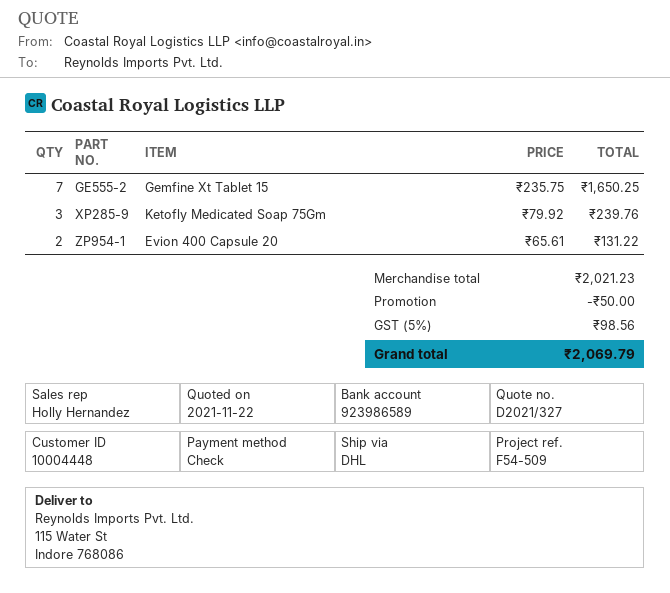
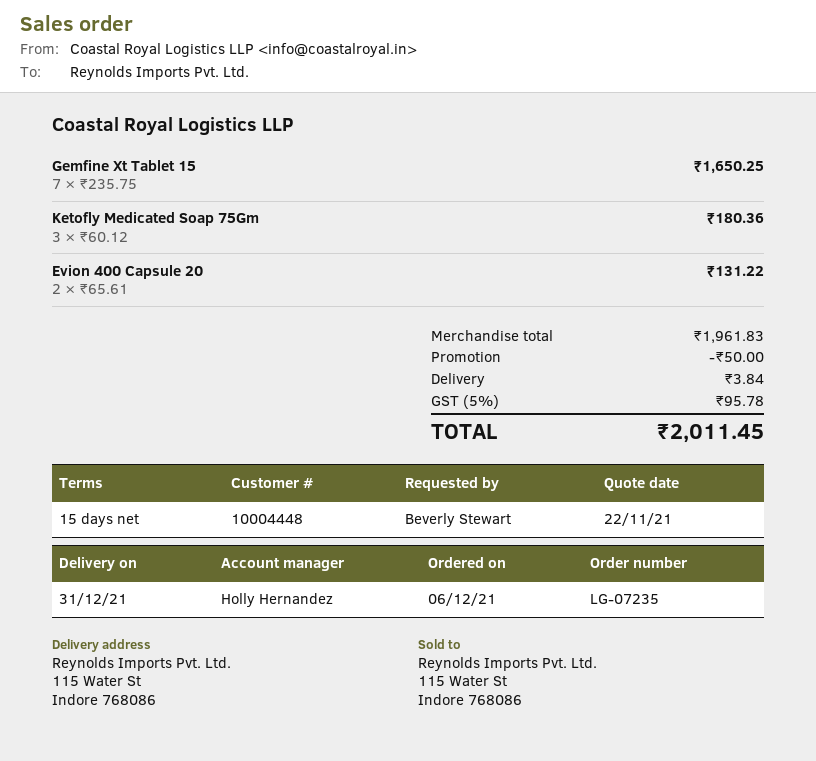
Ketofly Medicated Soap 75Gm: 3 x 79.92 = 239.76 -> 3 x 60.12 = 180.36
subtotal: 2021.23 -> 1961.83
shipping: none -> 3.84
tax: 5% = 98.56 -> 5% = 95.78
total: 2069.79 -> 2011.45

